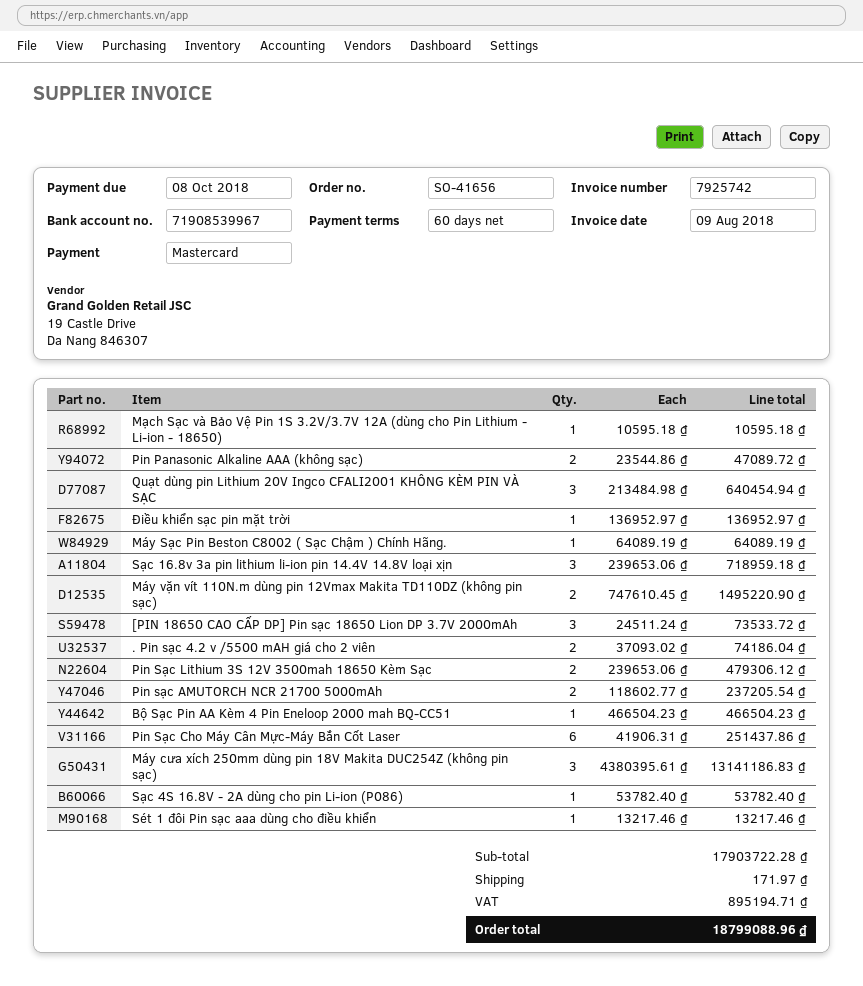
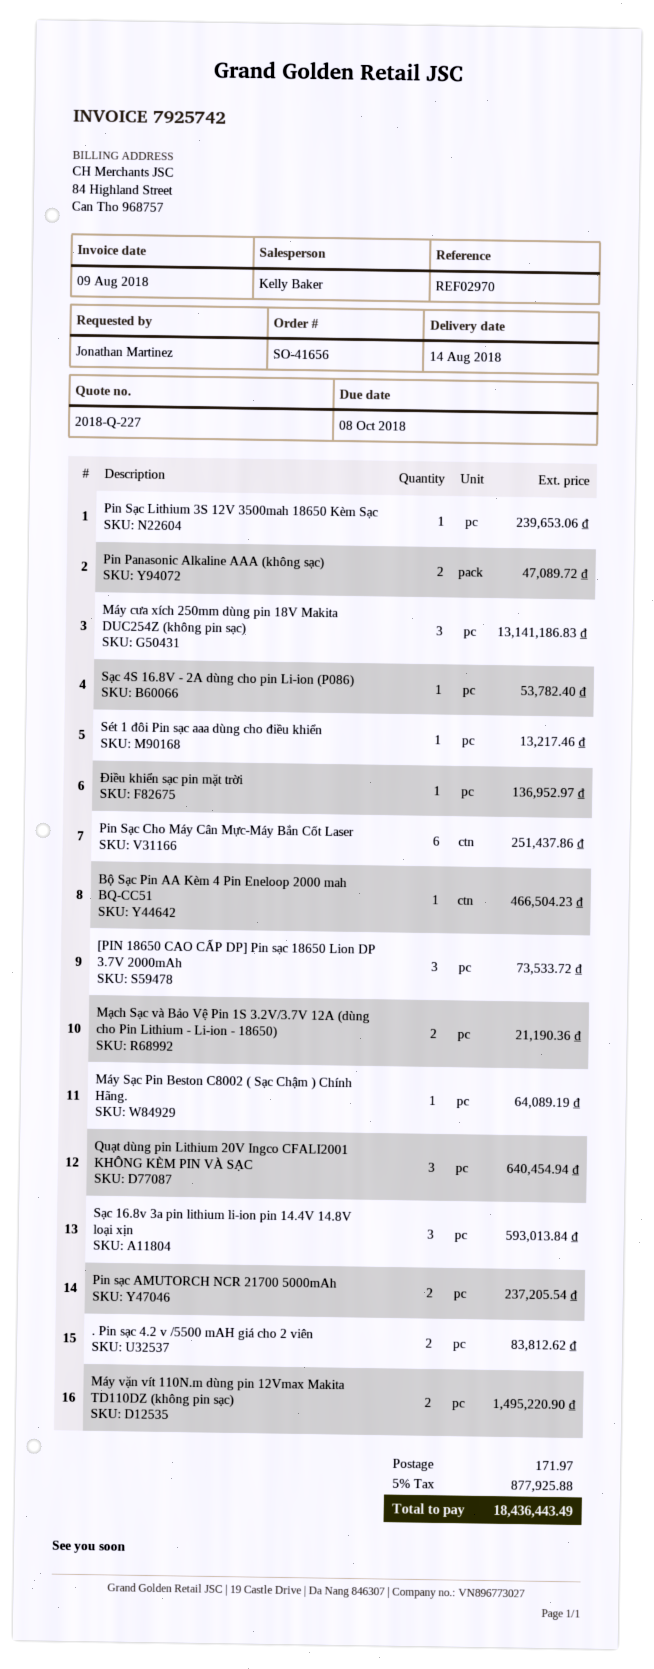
Mạch Sạc và Bảo Vệ Pin 1S 3.2V/3.7V 12A (dùng cho Pin Lithium - Li-ion - 18650): 1 for 10595.18 -> 2 for 21190.36
Sạc 16.8v 3a pin lithium li-ion pin 14.4V 14.8V loại xịn: 3 for 718959.18 -> 3 for 593013.84
. Pin sạc 4.2 v /5500 mAH giá cho 2 viên: 2 for 74186.04 -> 2 for 83812.62
Pin Sạc Lithium 3S 12V 3500mah 18650 Kèm Sạc: 2 for 479306.12 -> 1 for 239653.06
tax: 895194.71 -> 877925.88
total: 18799088.96 -> 18436443.49

